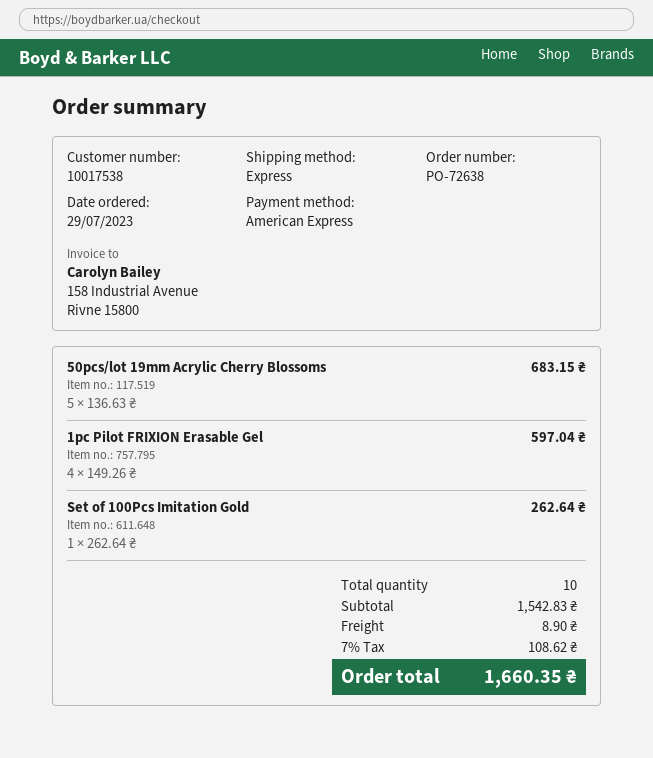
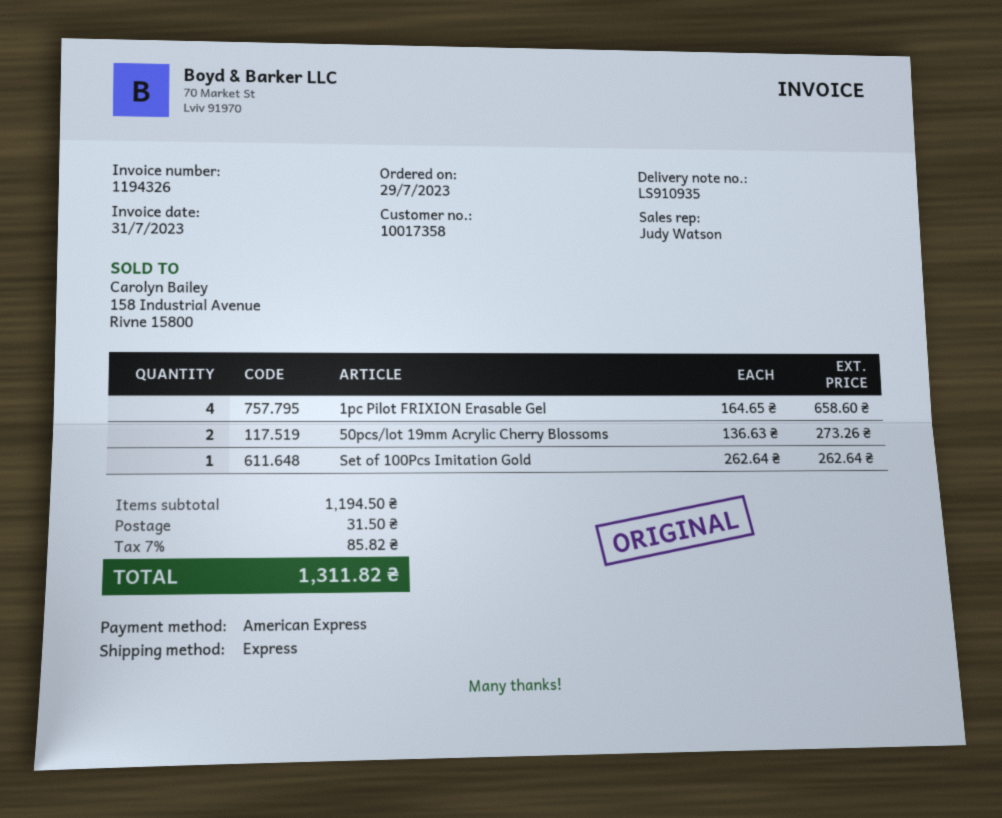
customer number: 10017538 -> 10017358
50pcs/lot 19mm Acrylic Cherry Blossoms: 5 x 136.63 = 683.15 -> 2 x 136.63 = 273.26
1pc Pilot FRIXION Erasable Gel: 4 x 149.26 = 597.04 -> 4 x 164.65 = 658.60
subtotal: 1542.83 -> 1194.50
shipping: 8.90 -> 31.50
tax: 7% = 108.62 -> 7% = 85.82
total: 1660.35 -> 1311.82

